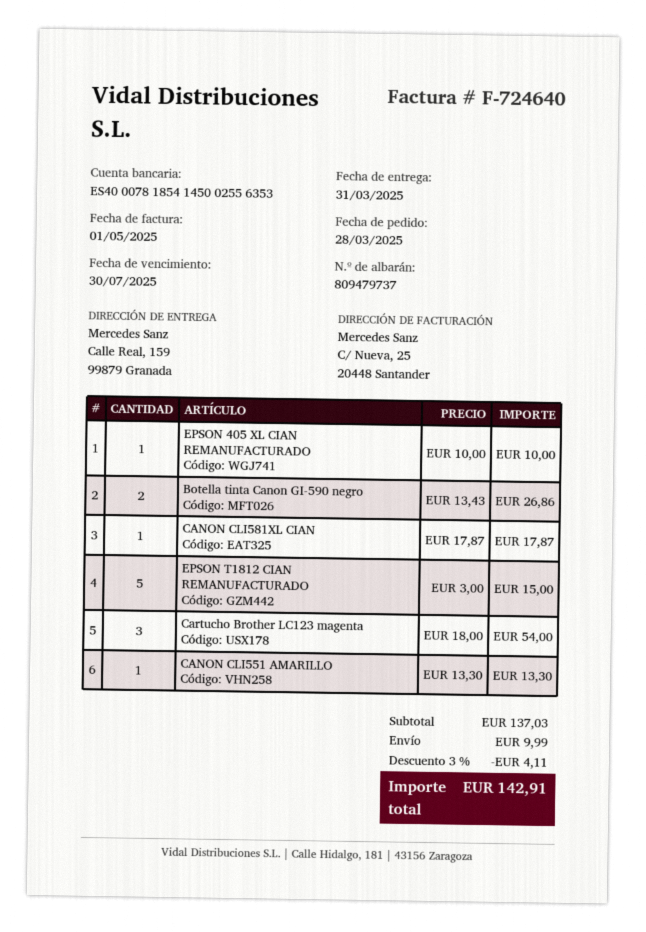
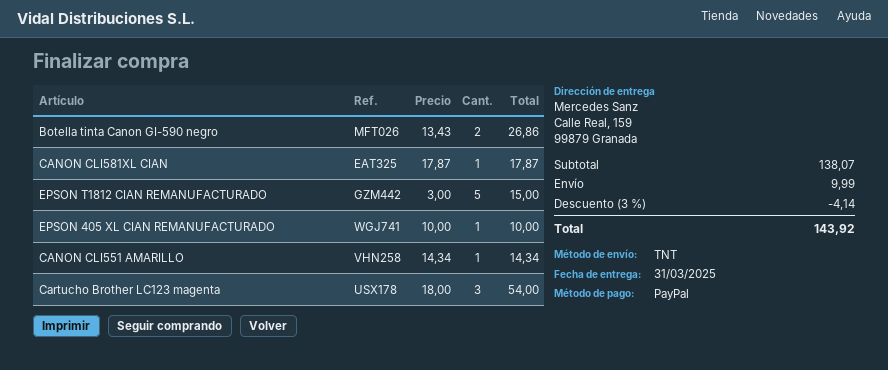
CANON CLI551 AMARILLO: 1 x 13.30 = 13.30 -> 1 x 14.34 = 14.34
subtotal: 137.03 -> 138.07
discount: 3% = 4.11 -> 3% = 4.14
total: 142.91 -> 143.92

